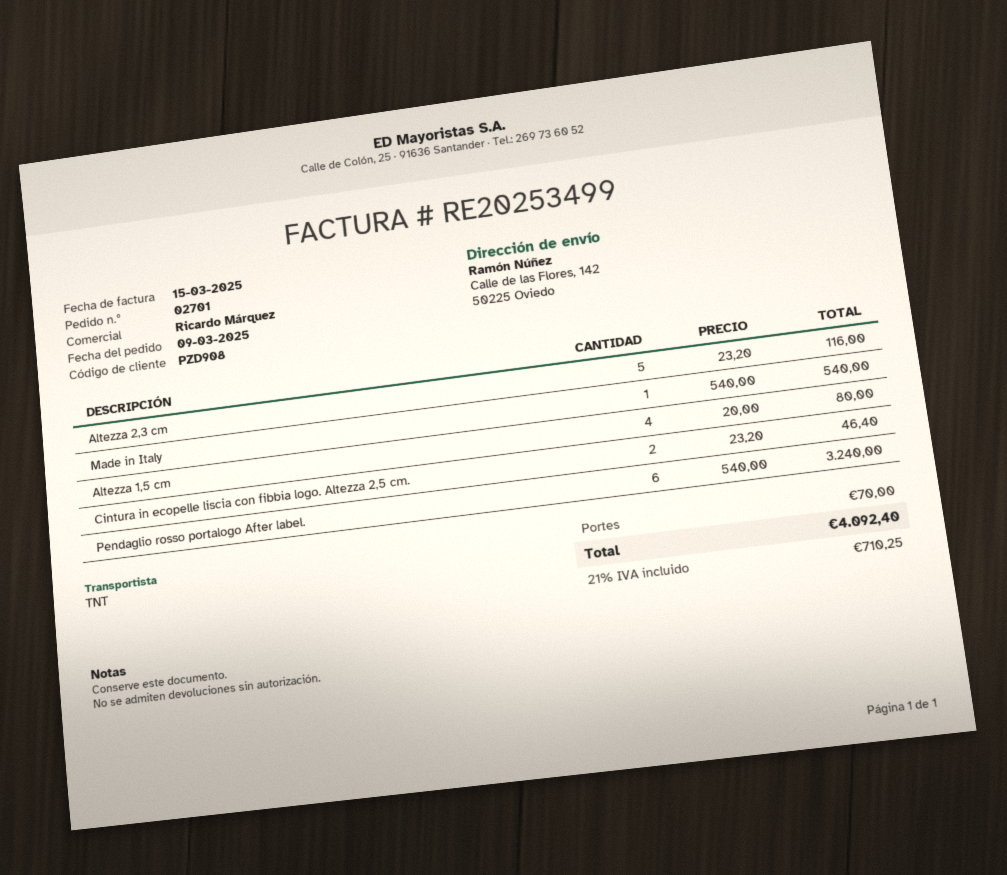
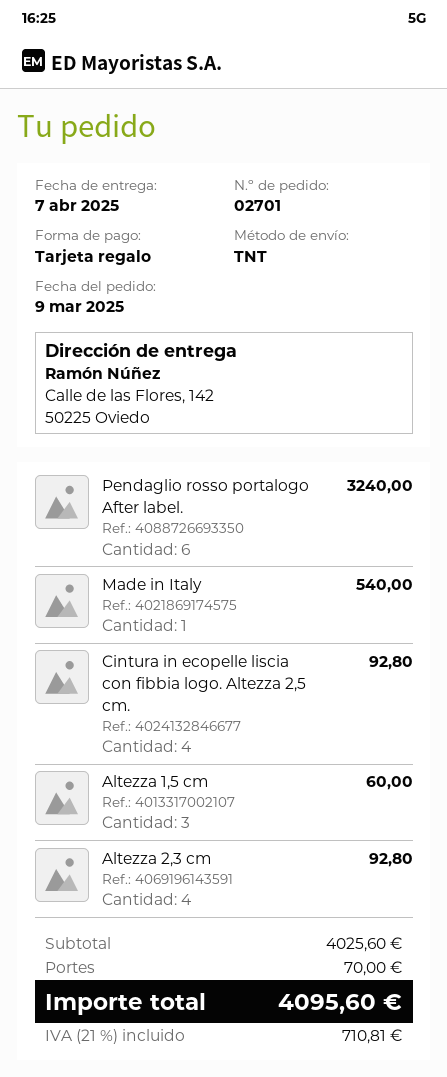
Altezza 2,3 cm: 5 for 116.00 -> 4 for 92.80
Altezza 1,5 cm: 4 for 80.00 -> 3 for 60.00
Cintura in ecopelle liscia con fibbia logo. Altezza 2,5 cm.: 2 for 46.40 -> 4 for 92.80
tax: 21% = 710.25 -> 21% = 710.81
total: 4092.40 -> 4095.60

